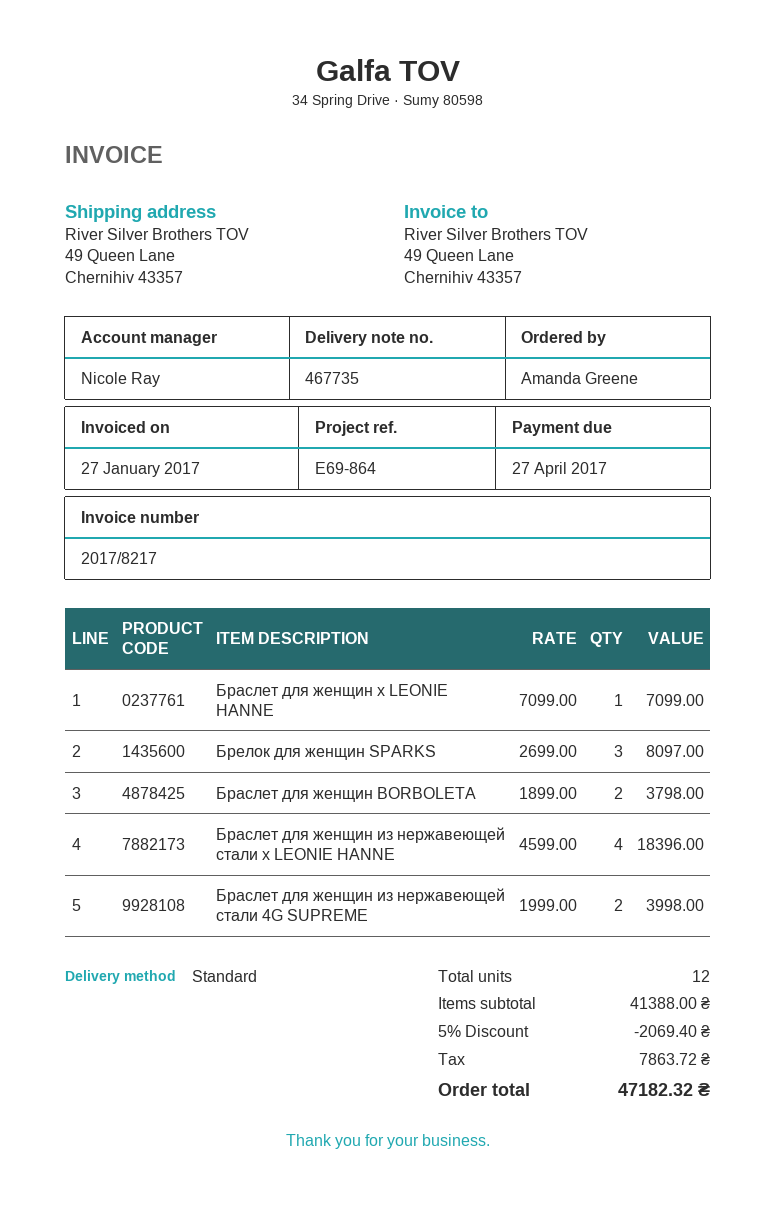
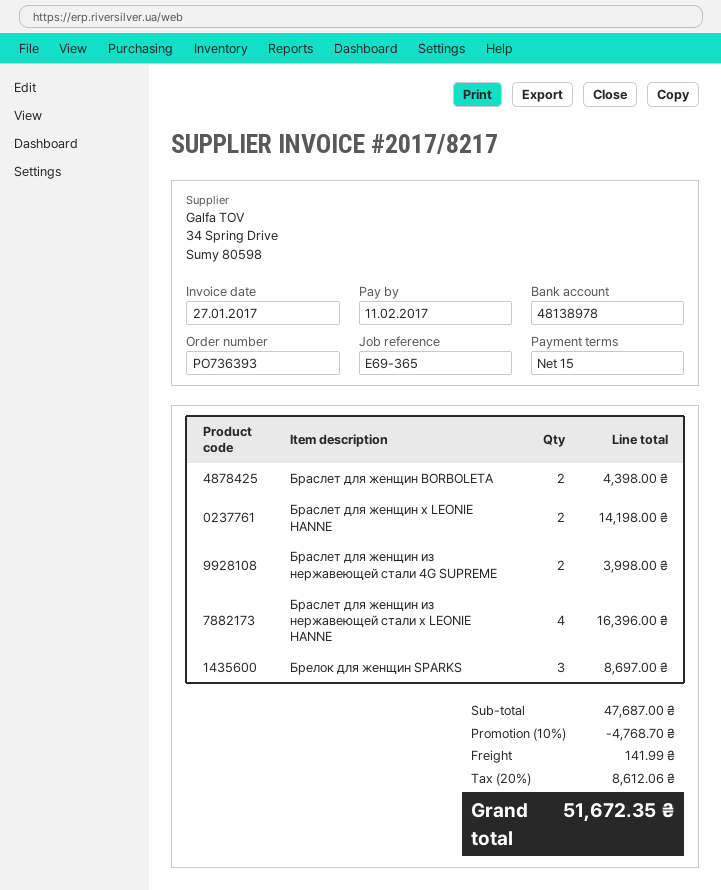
due date: 2017-04-27 -> 2017-02-11
reference: E69-864 -> E69-365
Браслет для женщин x LEONIE HANNE: 1 for 7099.00 -> 2 for 14198.00
Брелок для женщин SPARKS: 3 for 8097.00 -> 3 for 8697.00
Браслет для женщин BORBOLETA: 2 for 3798.00 -> 2 for 4398.00
Браслет для женщин из нержавеющей стали x LEONIE HANNE: 4 for 18396.00 -> 4 for 16396.00
subtotal: 41388.00 -> 47687.00
discount: 5% = 2069.40 -> 10% = 4768.70
shipping: none -> 141.99
tax: 7863.72 -> 8612.06
total: 47182.32 -> 51672.35

